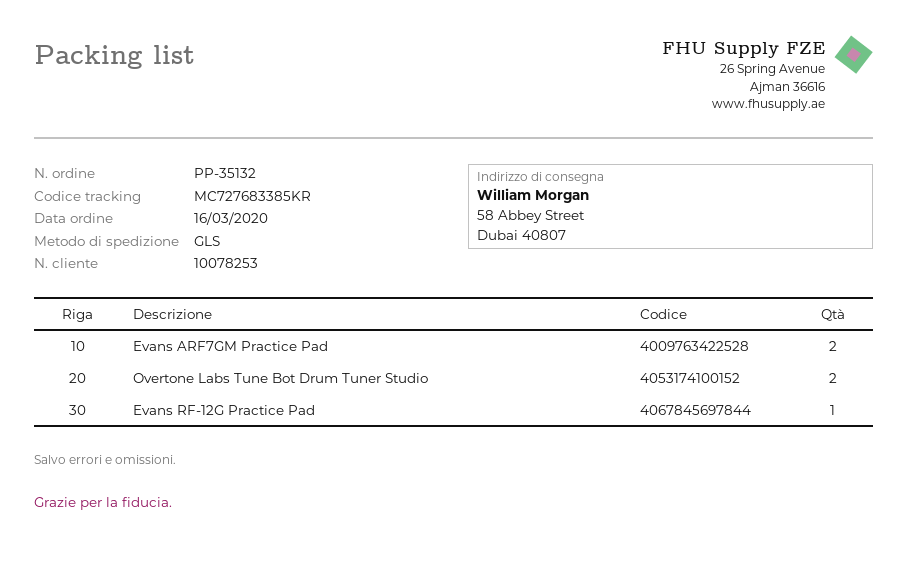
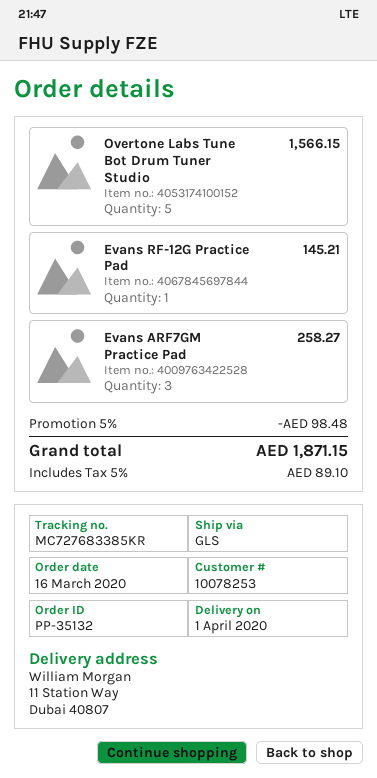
ship to: 58 Abbey Street, Dubai 40807 -> 11 Station Way, Dubai 40807
Evans ARF7GM Practice Pad: 2 -> 3
Overtone Labs Tune Bot Drum Tuner Studio: 2 -> 5

